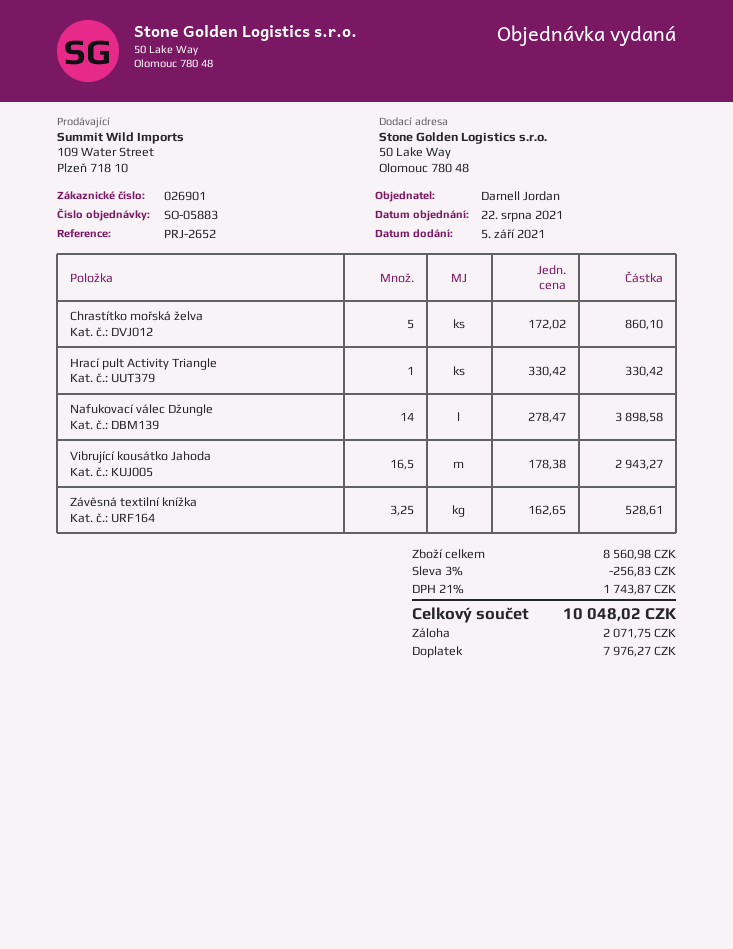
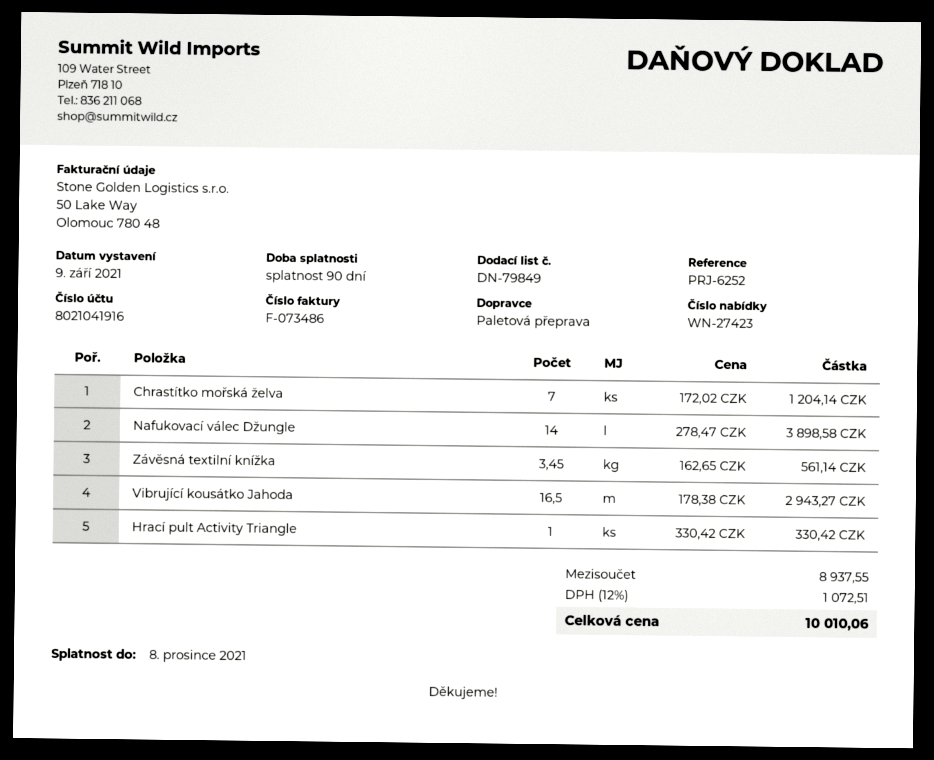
reference: PRJ-2652 -> PRJ-6252
Chrastítko mořská želva: 5 x 172.02 = 860.10 -> 7 x 172.02 = 1204.14
Závěsná textilní knížka: 3.25 x 162.65 = 528.61 -> 3.45 x 162.65 = 561.14
subtotal: 8560.98 -> 8937.55
discount: 3% = 256.83 -> none
tax: 21% = 1743.87 -> 12% = 1072.51
total: 10048.02 -> 10010.06

